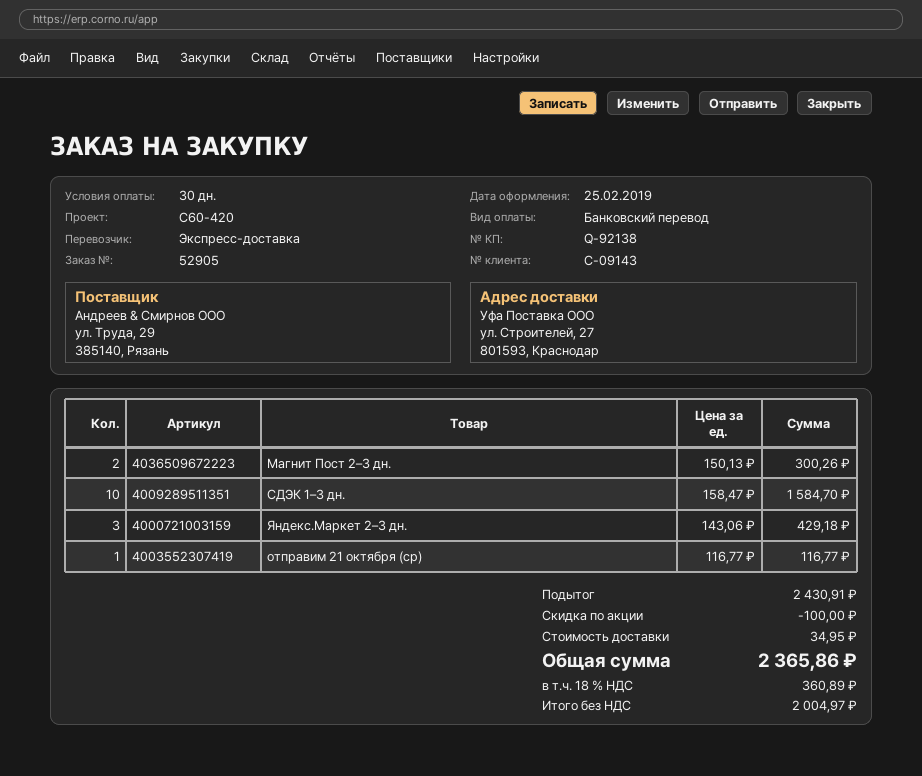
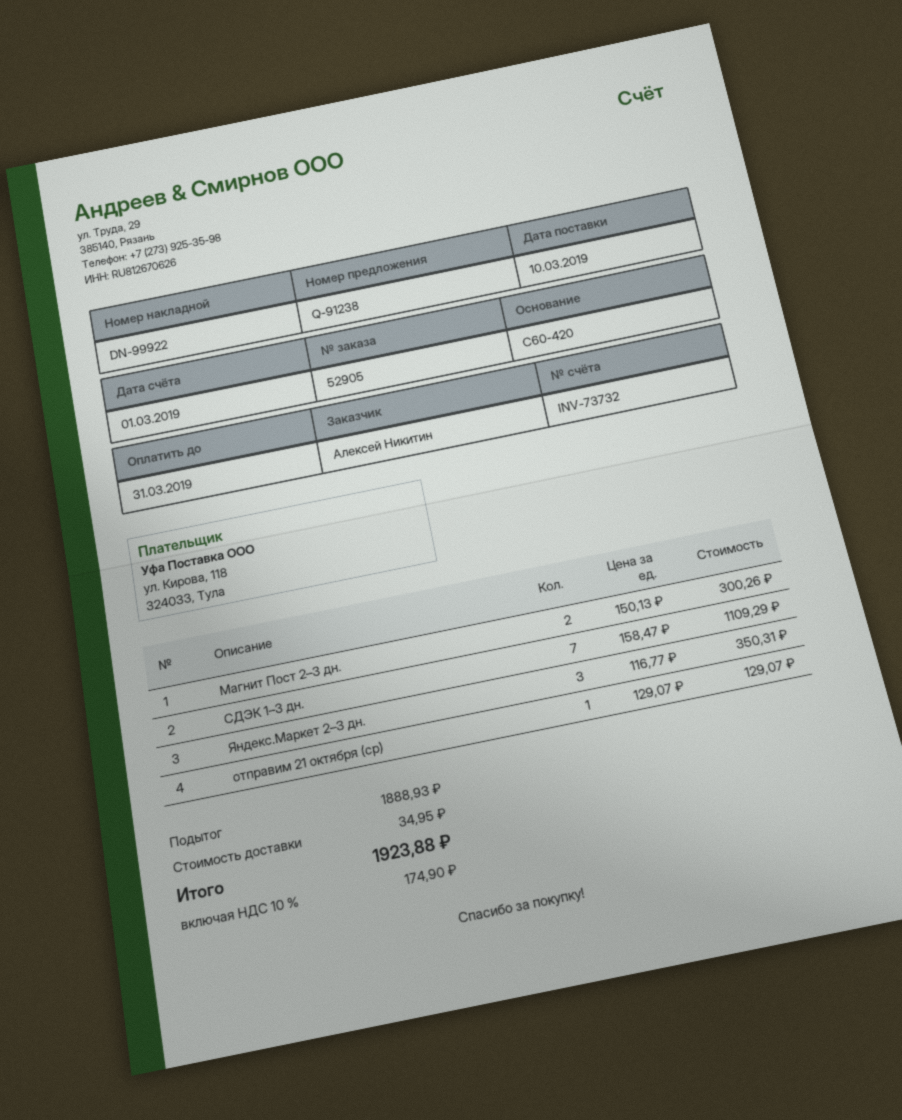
quote number: Q-92138 -> Q-91238
СДЭК 1–3 дн.: 10 x 158.47 = 1584.70 -> 7 x 158.47 = 1109.29
Яндекс.Маркет 2–3 дн.: 3 x 143.06 = 429.18 -> 3 x 116.77 = 350.31
отправим 21 октября (ср): 1 x 116.77 = 116.77 -> 1 x 129.07 = 129.07
subtotal: 2430.91 -> 1888.93
discount: 100.00 -> none
tax: 18% = 360.89 -> 10% = 174.90
total: 2365.86 -> 1923.88

